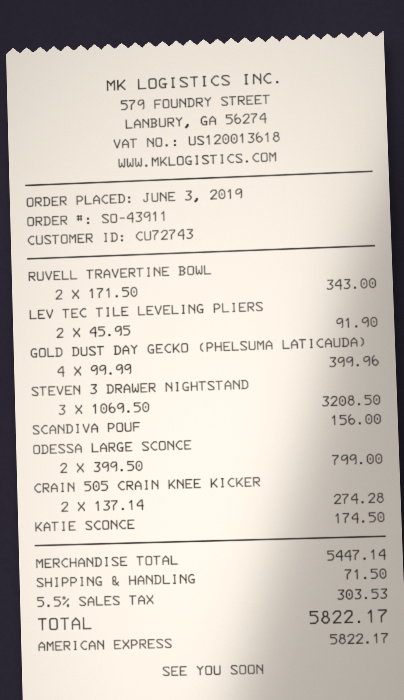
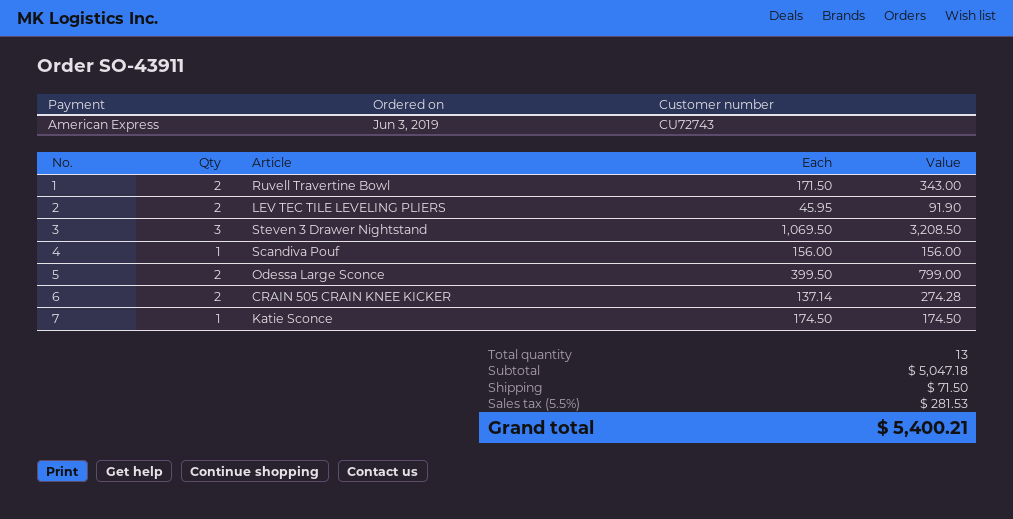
GOLD DUST DAY GECKO (PHELSUMA LATICAUDA): 4 x 99.99 = 399.96 -> none
subtotal: 5447.14 -> 5047.18
tax: 5.5% = 303.53 -> 5.5% = 281.53
total: 5822.17 -> 5400.21

